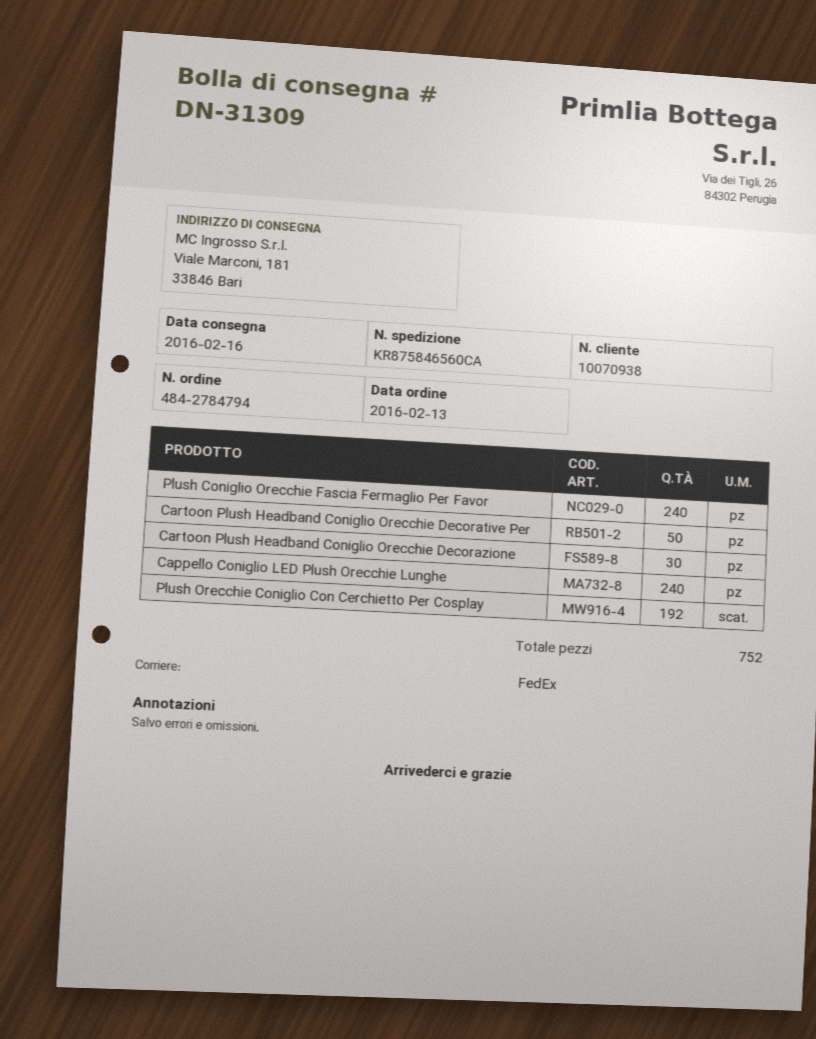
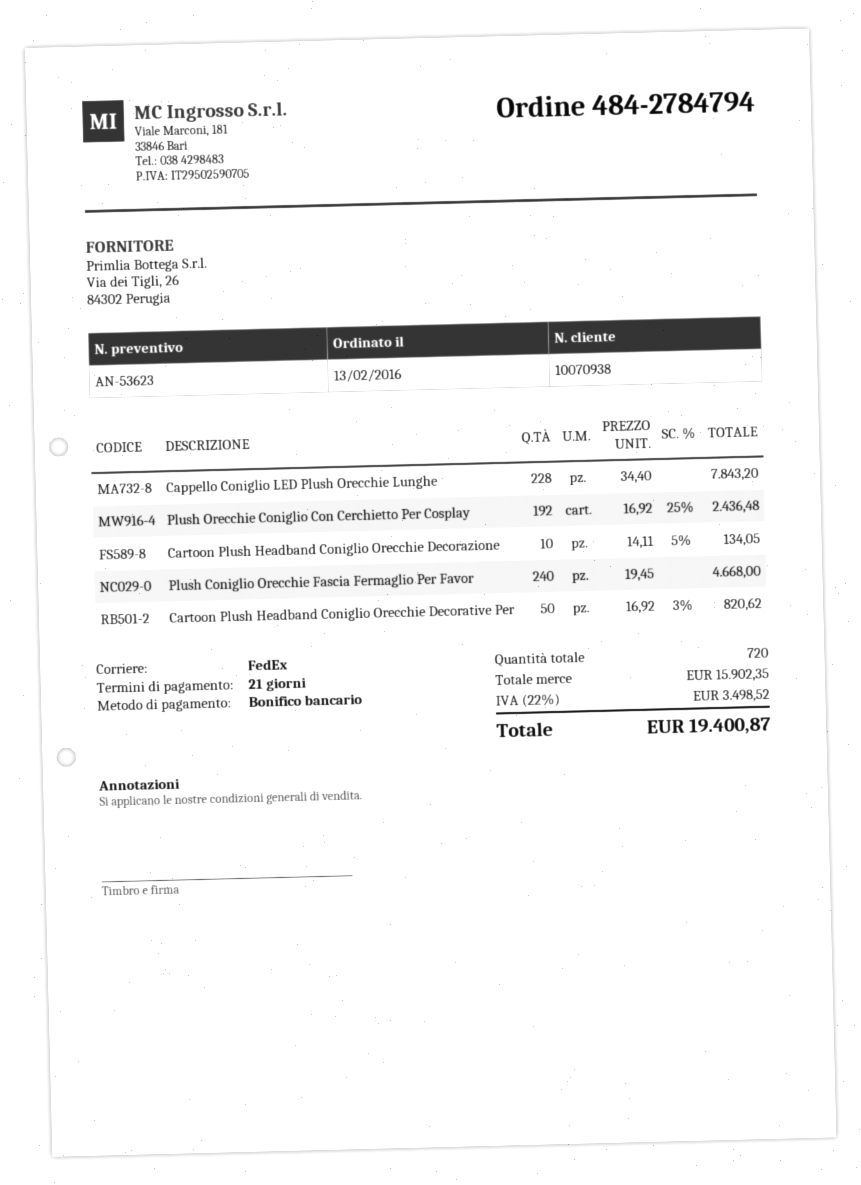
Cartoon Plush Headband Coniglio Orecchie Decorazione: 30 -> 10
Cappello Coniglio LED Plush Orecchie Lunghe: 240 -> 228
total quantity: 752 -> 720

